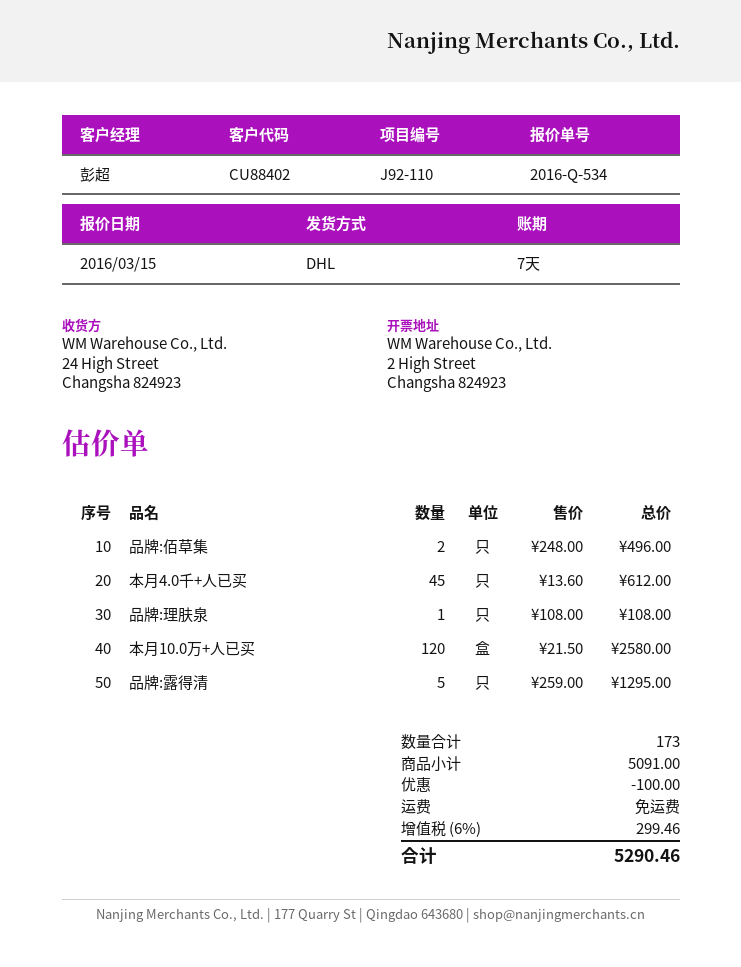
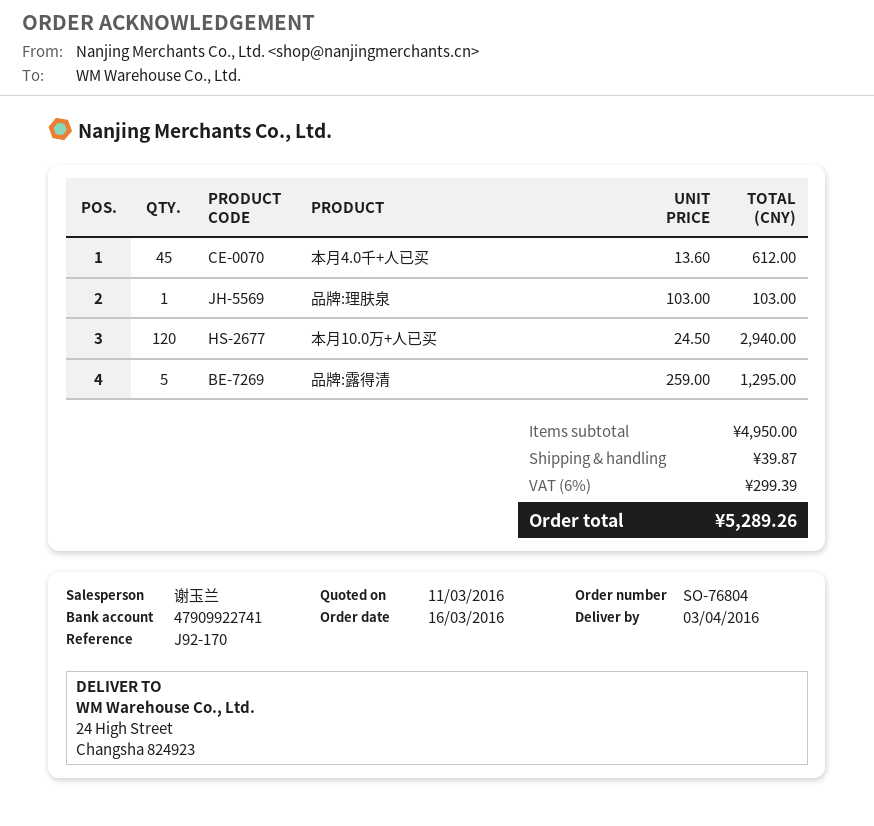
quote date: 2016-03-15 -> 2016-03-11
reference: J92-110 -> J92-170
sales rep: 彭超 -> 谢玉兰
品牌:佰草集: 2 x 248.00 = 496.00 -> none
品牌:理肤泉: 1 x 108.00 = 108.00 -> 1 x 103.00 = 103.00
本月10.0万+人已买: 120 x 21.50 = 2580.00 -> 120 x 24.50 = 2940.00
subtotal: 5091.00 -> 4950.00
discount: 100.00 -> none
shipping: 0.00 -> 39.87
tax: 6% = 299.46 -> 6% = 299.39
total: 5290.46 -> 5289.26

